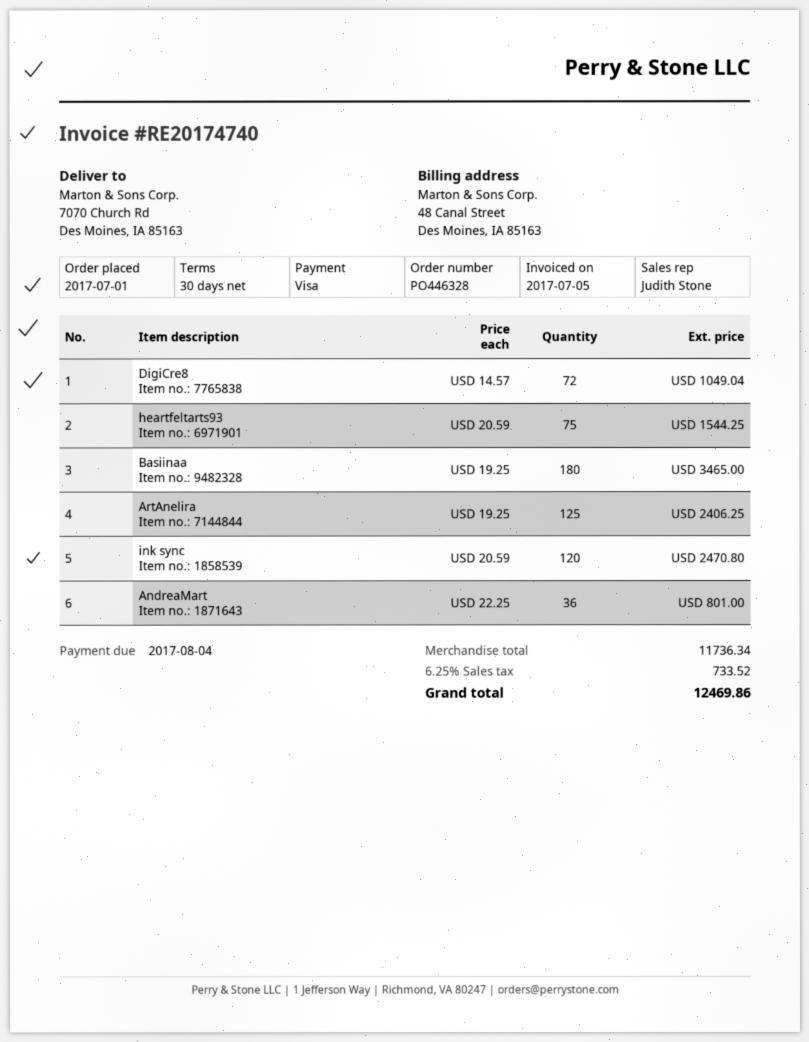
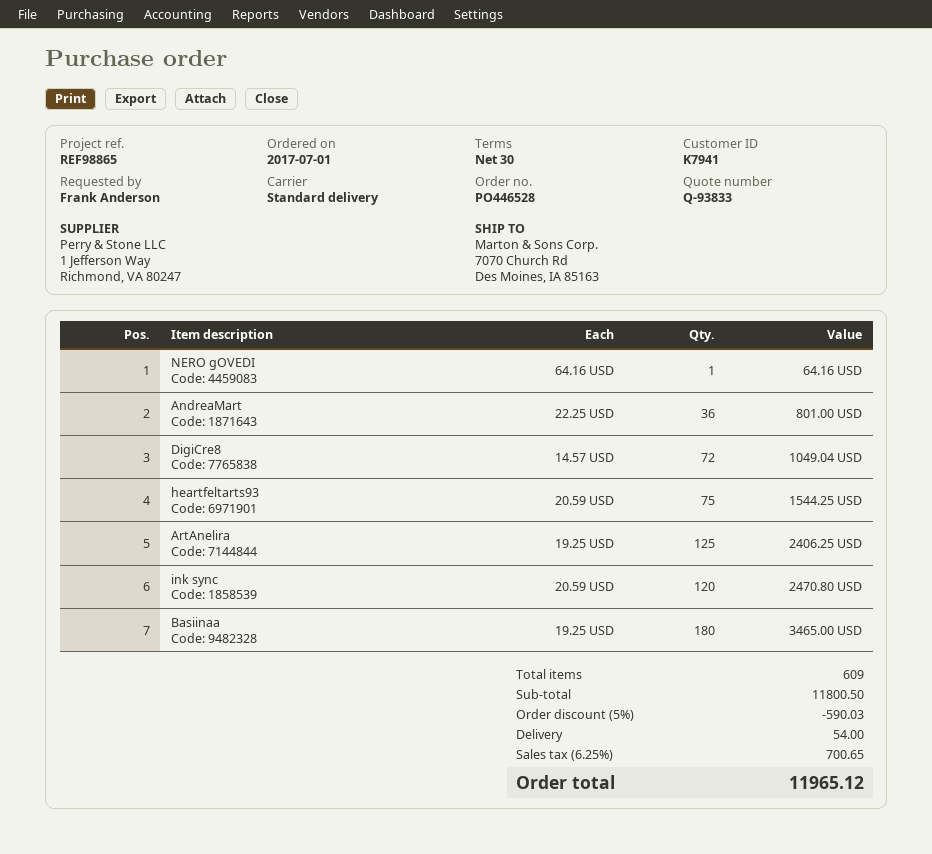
order number: PO446328 -> PO446528
NERO gOVEDI: none -> 1 x 64.16 = 64.16
subtotal: 11736.34 -> 11800.50
discount: none -> 5% = 590.03
shipping: none -> 54.00
tax: 6.25% = 733.52 -> 6.25% = 700.65
total: 12469.86 -> 11965.12

